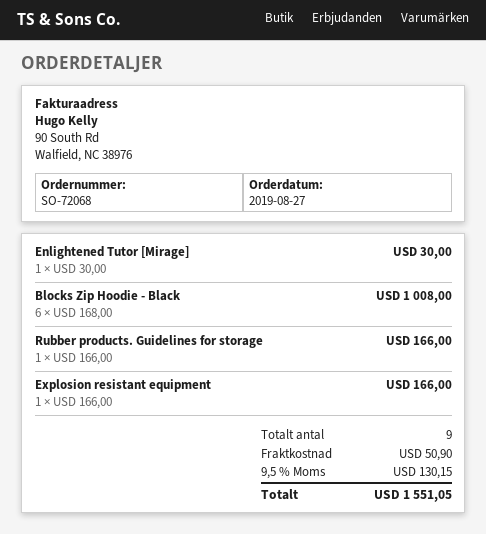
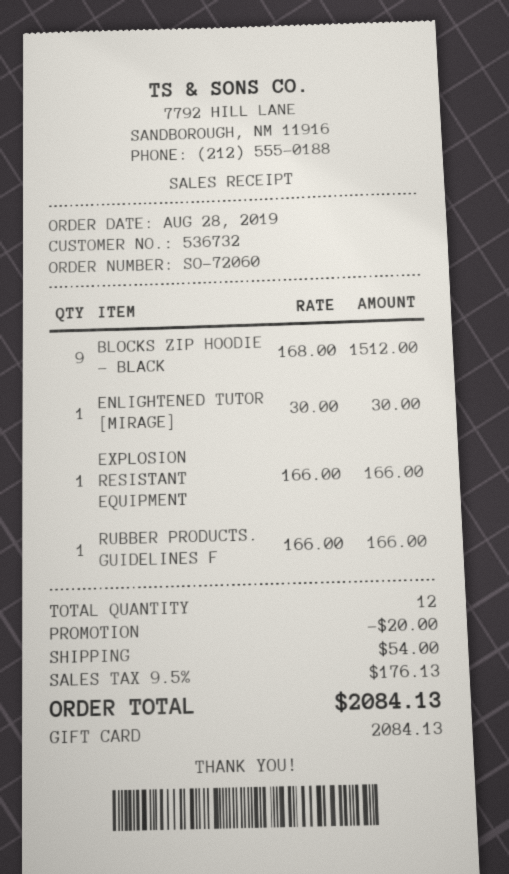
order number: SO-72068 -> SO-72060
order date: 2019-08-27 -> 2019-08-28
Blocks Zip Hoodie - Black: 6 x 168.00 = 1008.00 -> 9 x 168.00 = 1512.00
total quantity: 9 -> 12
discount: none -> 20.00
shipping: 50.90 -> 54.00
tax: 9.5% = 130.15 -> 9.5% = 176.13
total: 1551.05 -> 2084.13

